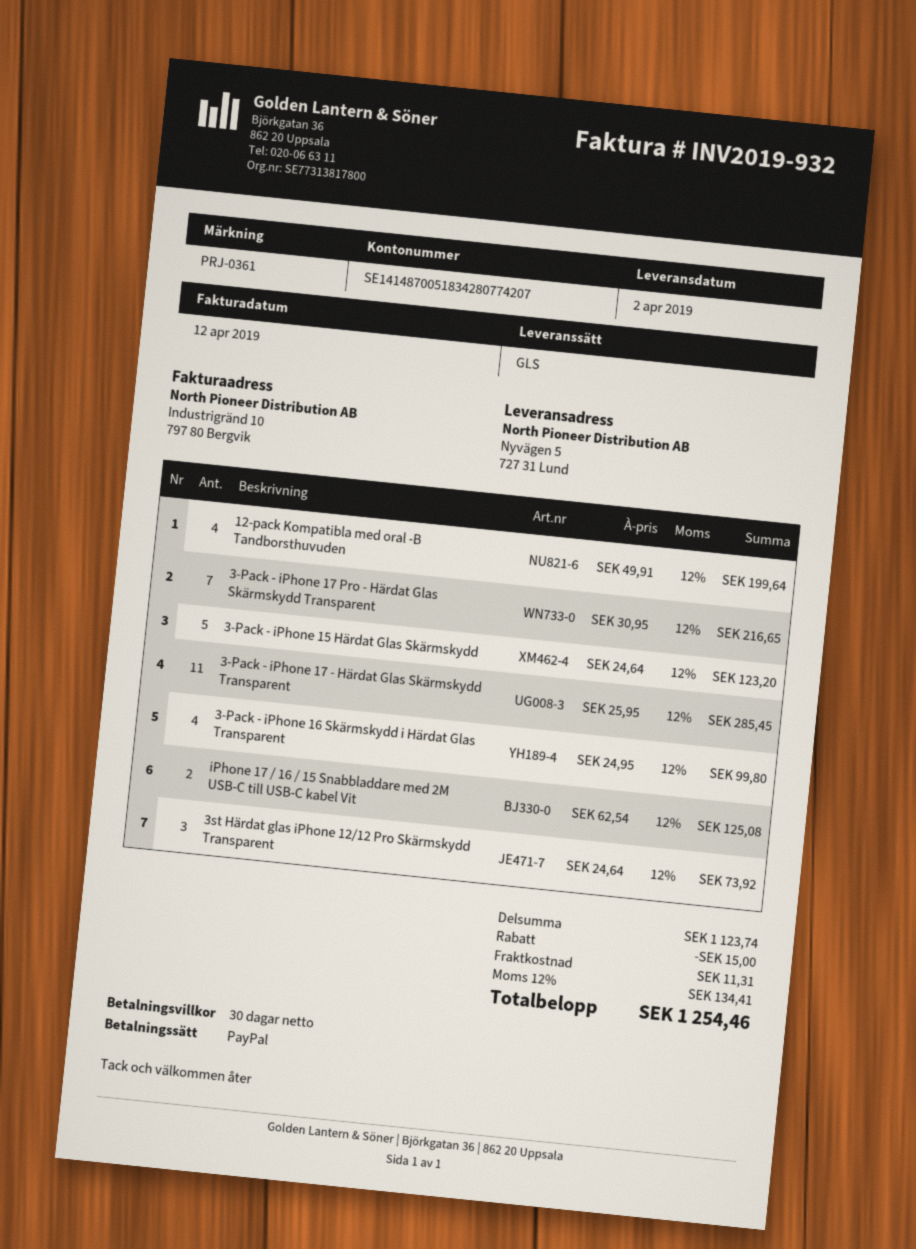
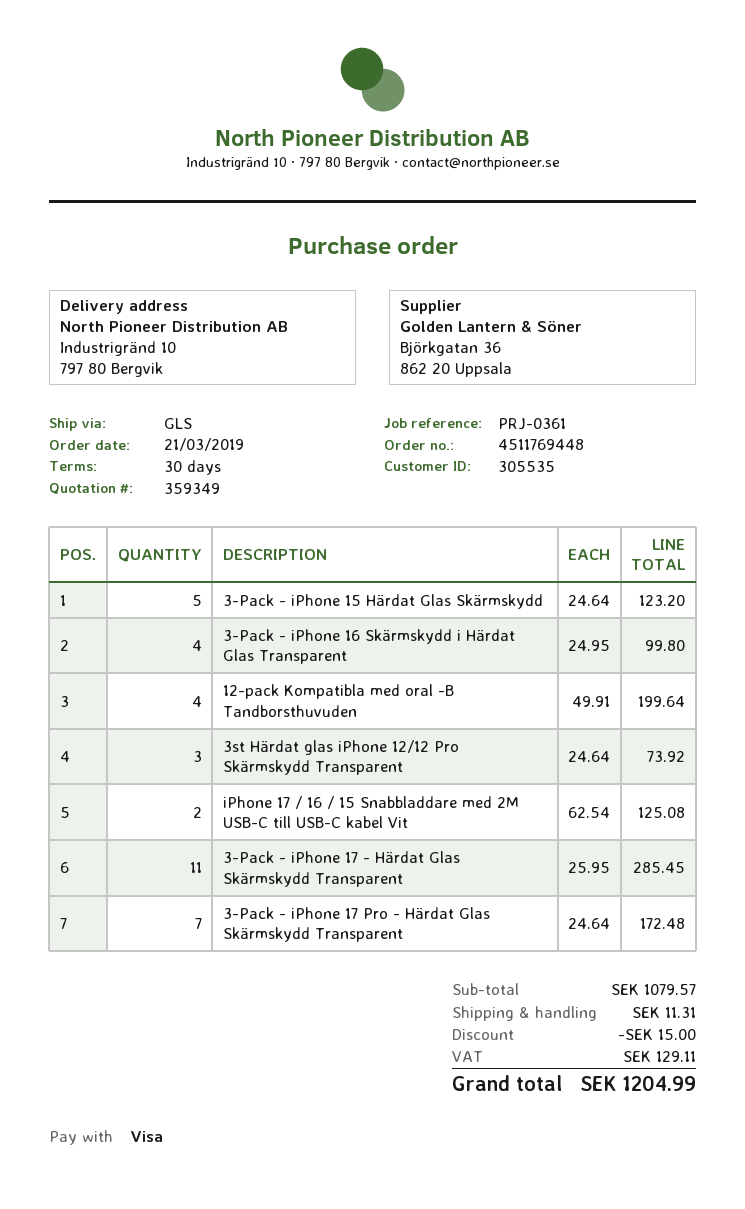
payment method: PayPal -> Visa
ship to: Nyvägen 5, 727 31 Lund -> Industrigränd 10, 797 80 Bergvik
3-Pack - iPhone 17 Pro - Härdat Glas Skärmskydd Transparent: 7 x 30.95 = 216.65 -> 7 x 24.64 = 172.48
subtotal: 1123.74 -> 1079.57
tax: 134.41 -> 129.11
total: 1254.46 -> 1204.99

